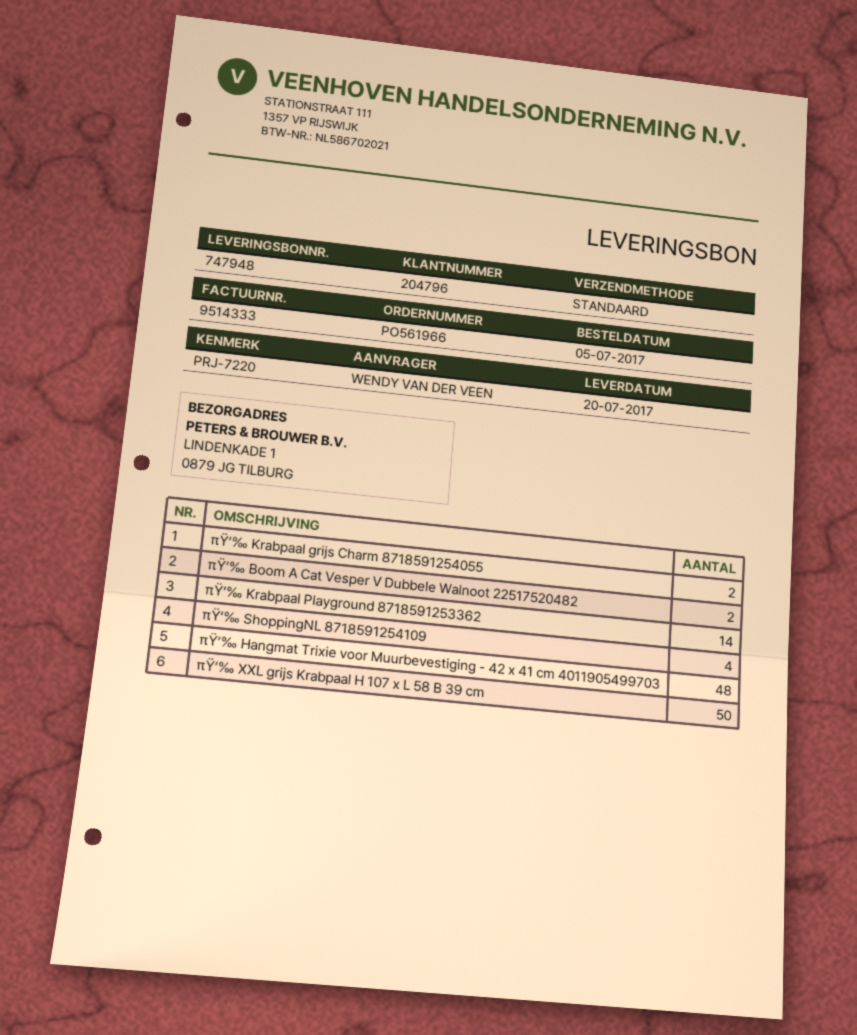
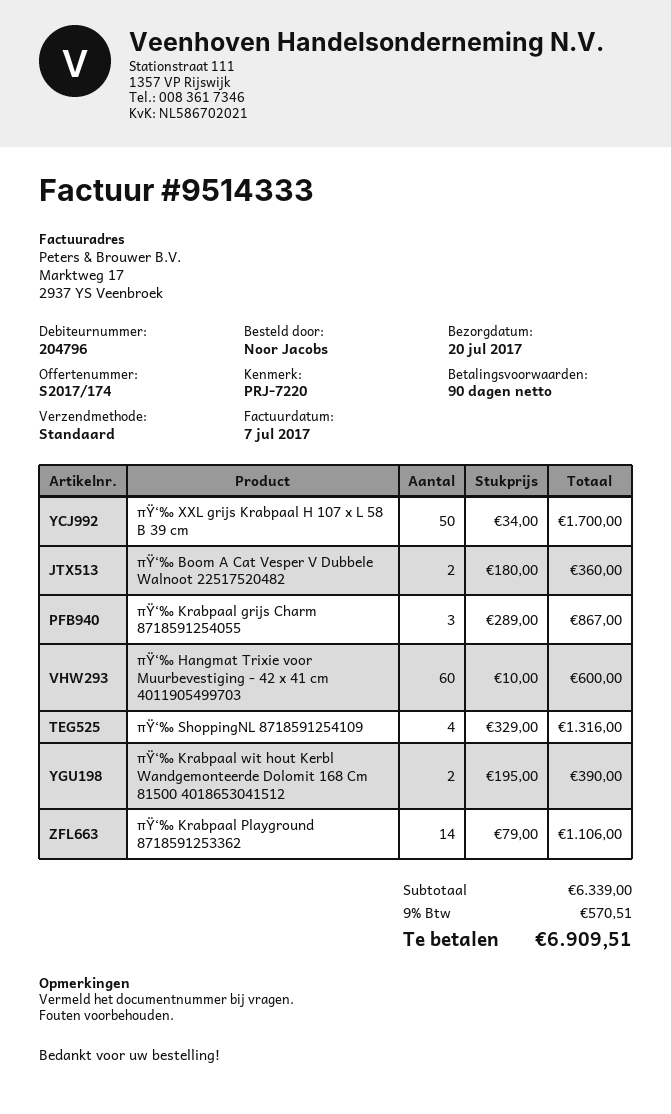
ordered by: WENDY VAN DER VEEN -> Noor Jacobs
πŸ‘‰ Krabpaal grijs Charm 8718591254055: 2 -> 3
πŸ‘‰ Hangmat Trixie voor Muurbevestiging - 42 x 41 cm 4011905499703: 48 -> 60
πŸ‘‰ Krabpaal wit hout Kerbl Wandgemonteerde Dolomit 168 Cm 81500 4018653041512: none -> 2

